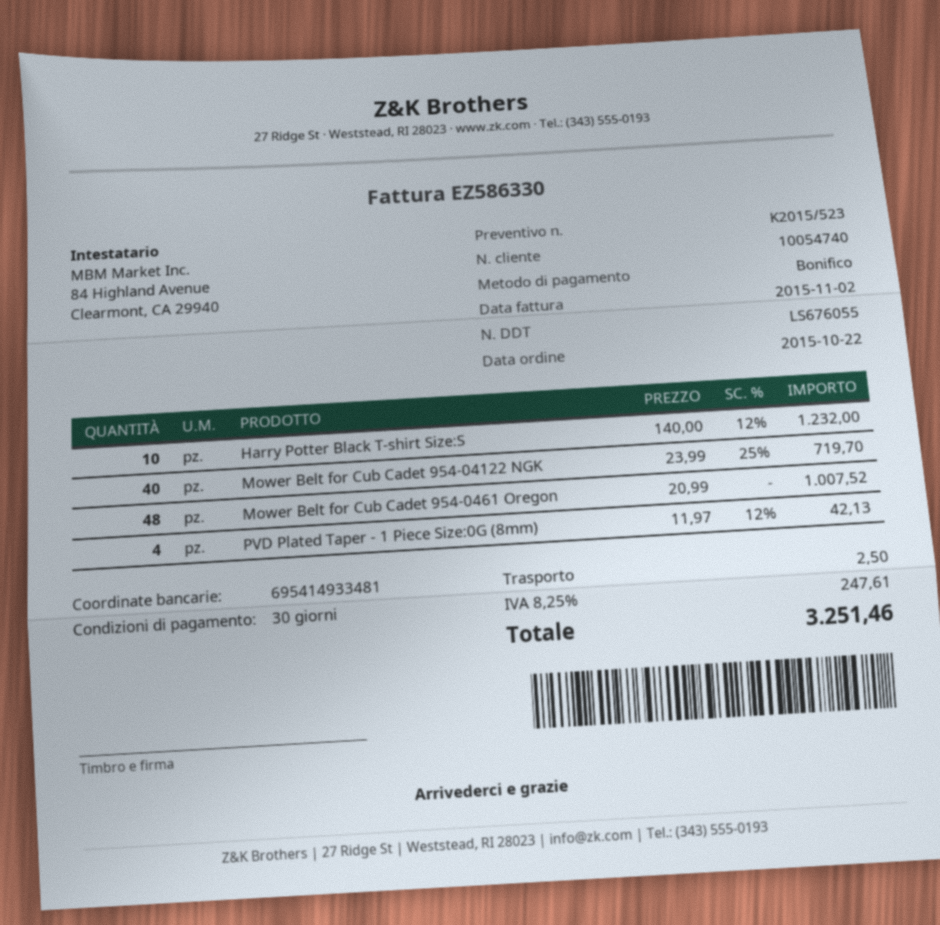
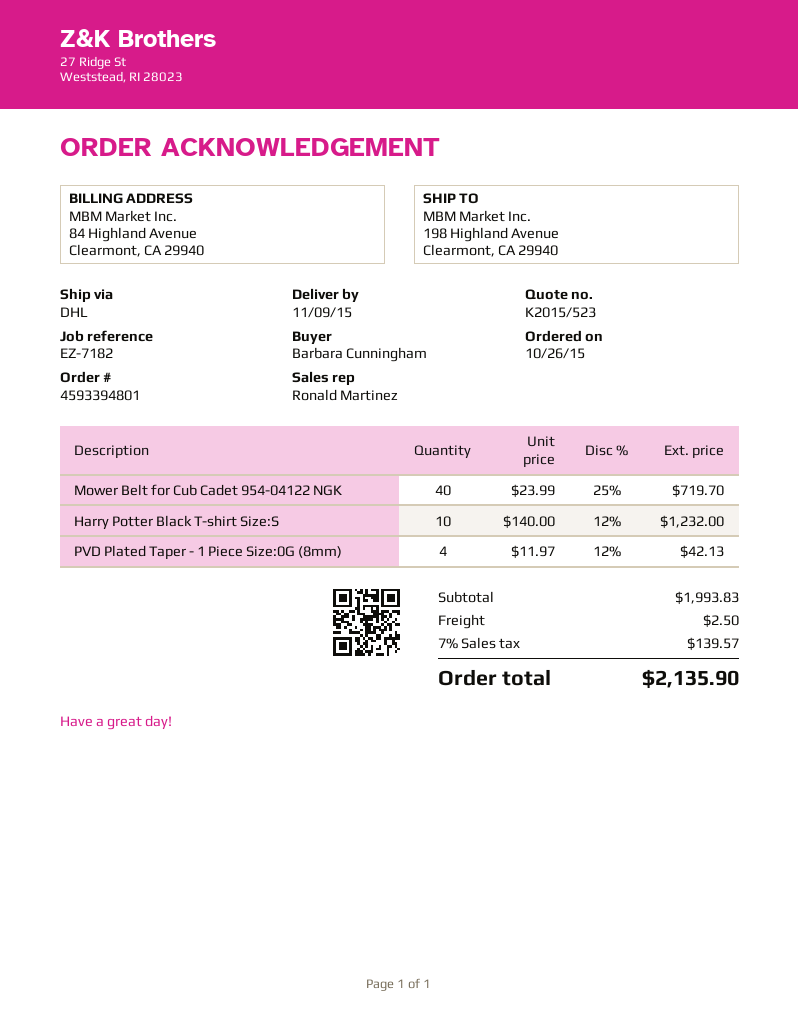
order date: 2015-10-22 -> 2015-10-26
Mower Belt for Cub Cadet 954-0461 Oregon: 48 x 20.99 = 1007.52 -> none
tax: 8.25% = 247.61 -> 7% = 139.57
total: 3251.46 -> 2135.90

